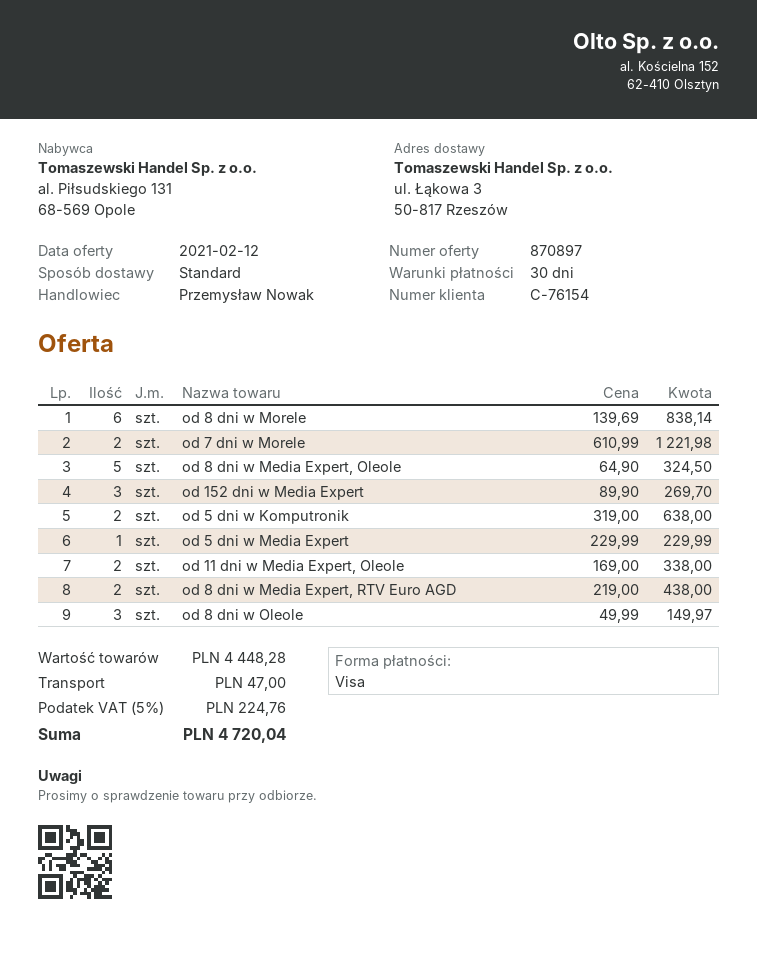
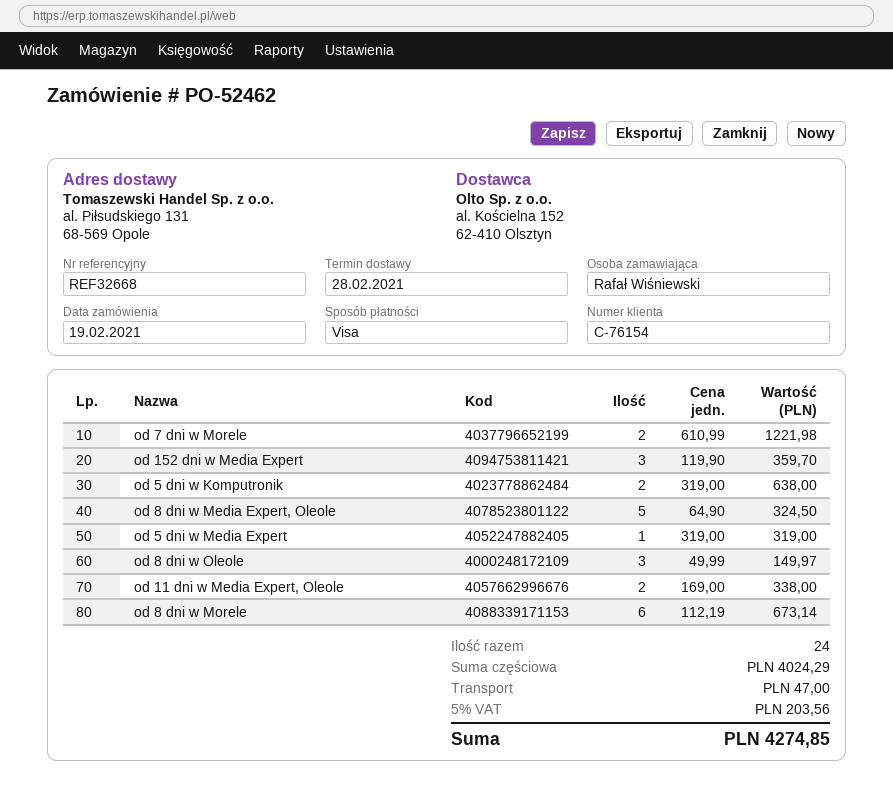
ship to: ul. Łąkowa 3, 50-817 Rzeszów -> al. Piłsudskiego 131, 68-569 Opole
od 8 dni w Morele: 6 x 139.69 = 838.14 -> 6 x 112.19 = 673.14
od 152 dni w Media Expert: 3 x 89.90 = 269.70 -> 3 x 119.90 = 359.70
od 5 dni w Media Expert: 1 x 229.99 = 229.99 -> 1 x 319.00 = 319.00
od 8 dni w Media Expert, RTV Euro AGD: 2 x 219.00 = 438.00 -> none
subtotal: 4448.28 -> 4024.29
tax: 5% = 224.76 -> 5% = 203.56
total: 4720.04 -> 4274.85

